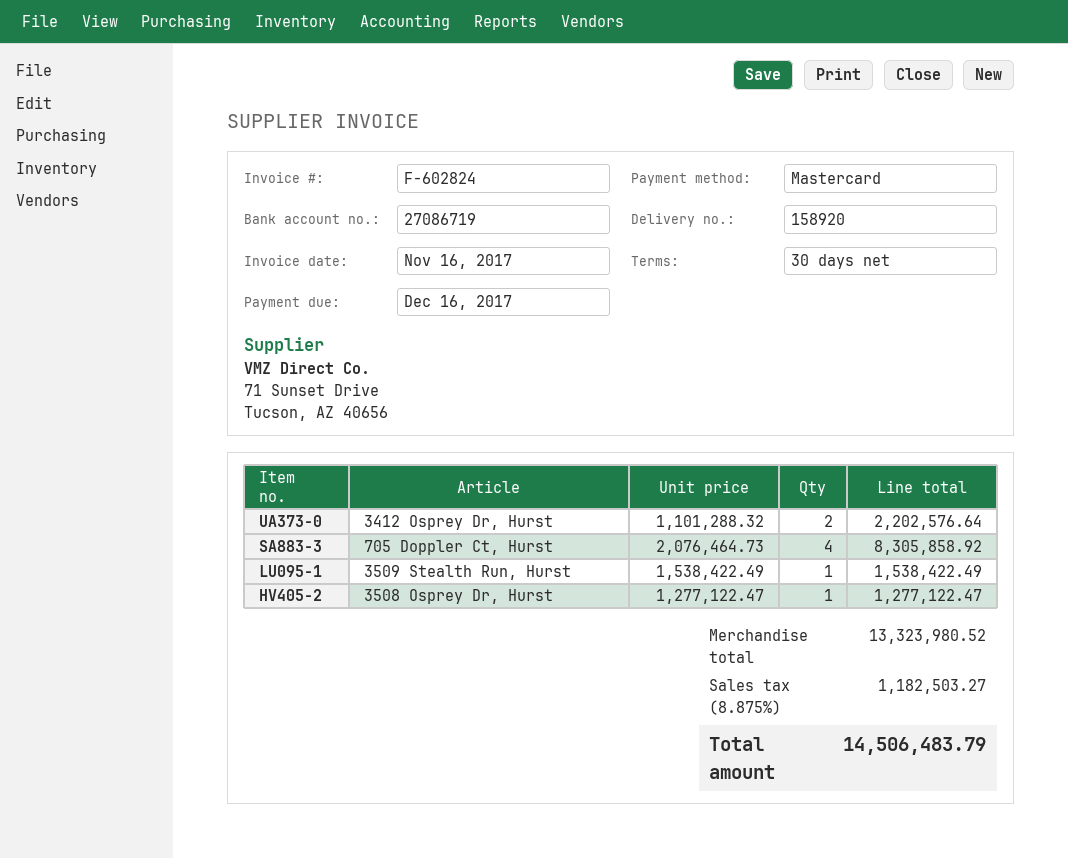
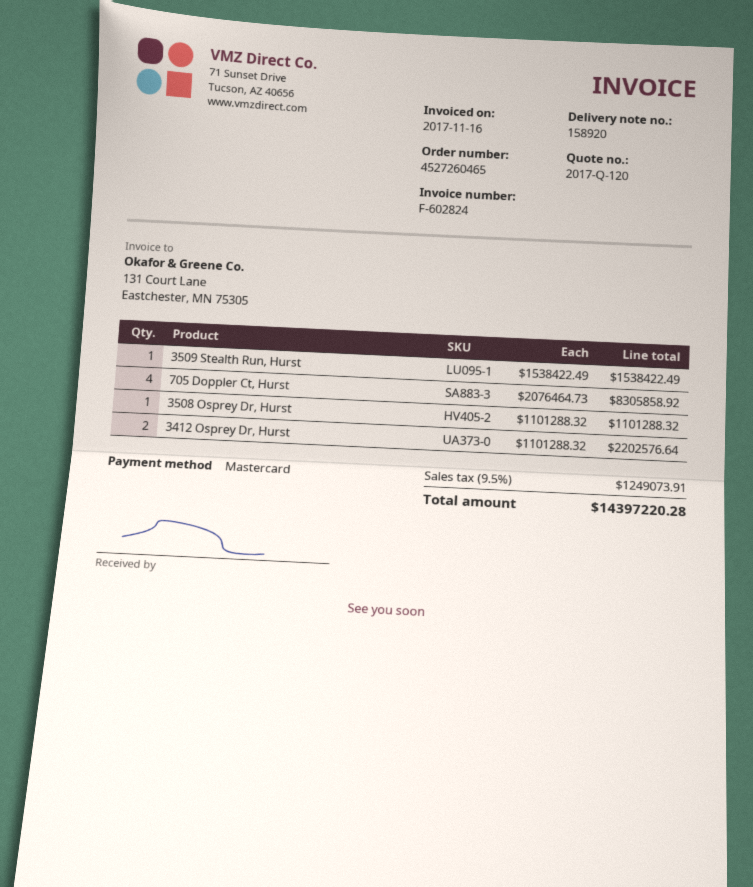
3508 Osprey Dr, Hurst: 1 x 1277122.47 = 1277122.47 -> 1 x 1101288.32 = 1101288.32
tax: 8.875% = 1182503.27 -> 9.5% = 1249073.91
total: 14506483.79 -> 14397220.28

